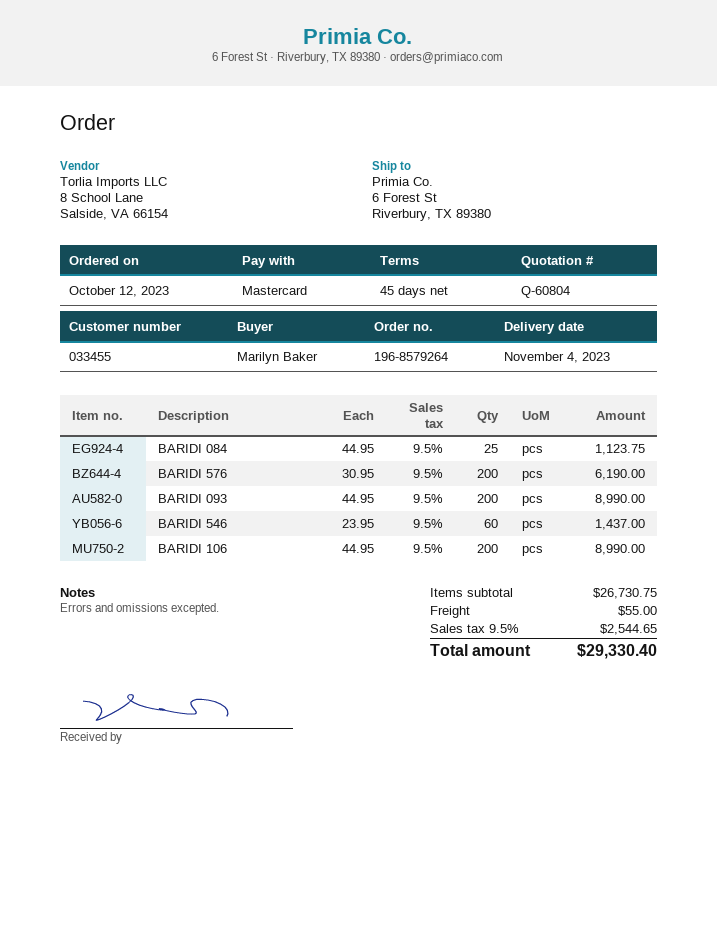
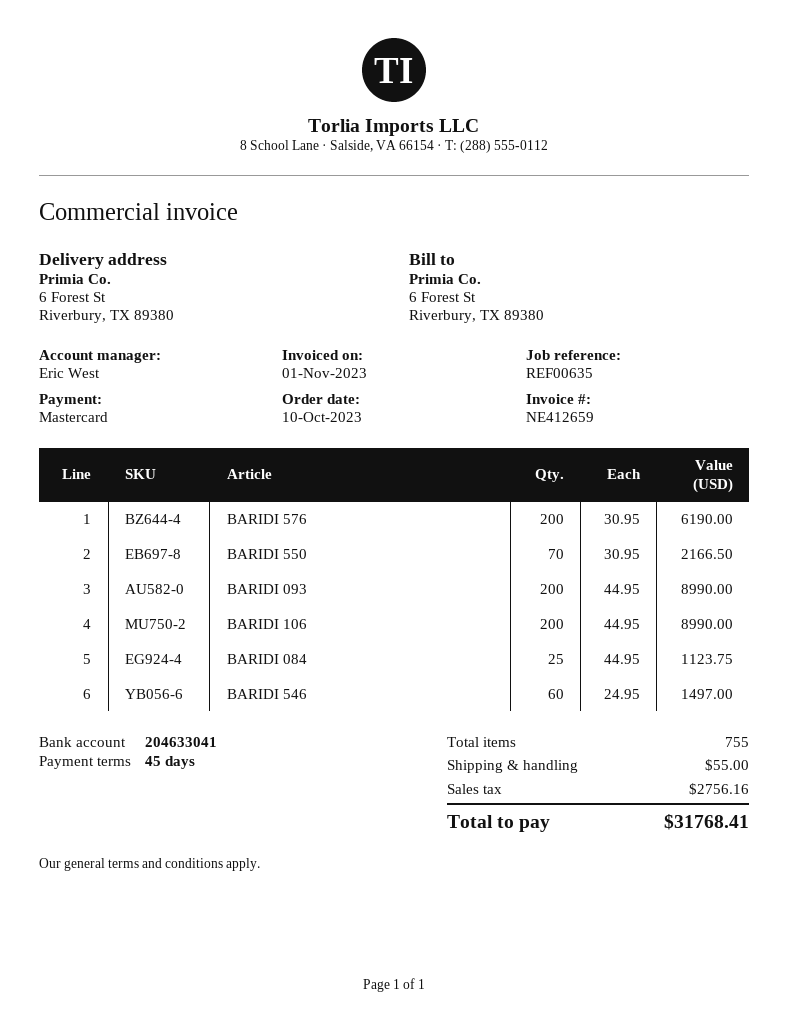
order date: 2023-10-12 -> 2023-10-10
BARIDI 546: 60 x 23.95 = 1437.00 -> 60 x 24.95 = 1497.00
BARIDI 550: none -> 70 x 30.95 = 2166.50
tax: 2544.65 -> 2756.16
total: 29330.40 -> 31768.41

